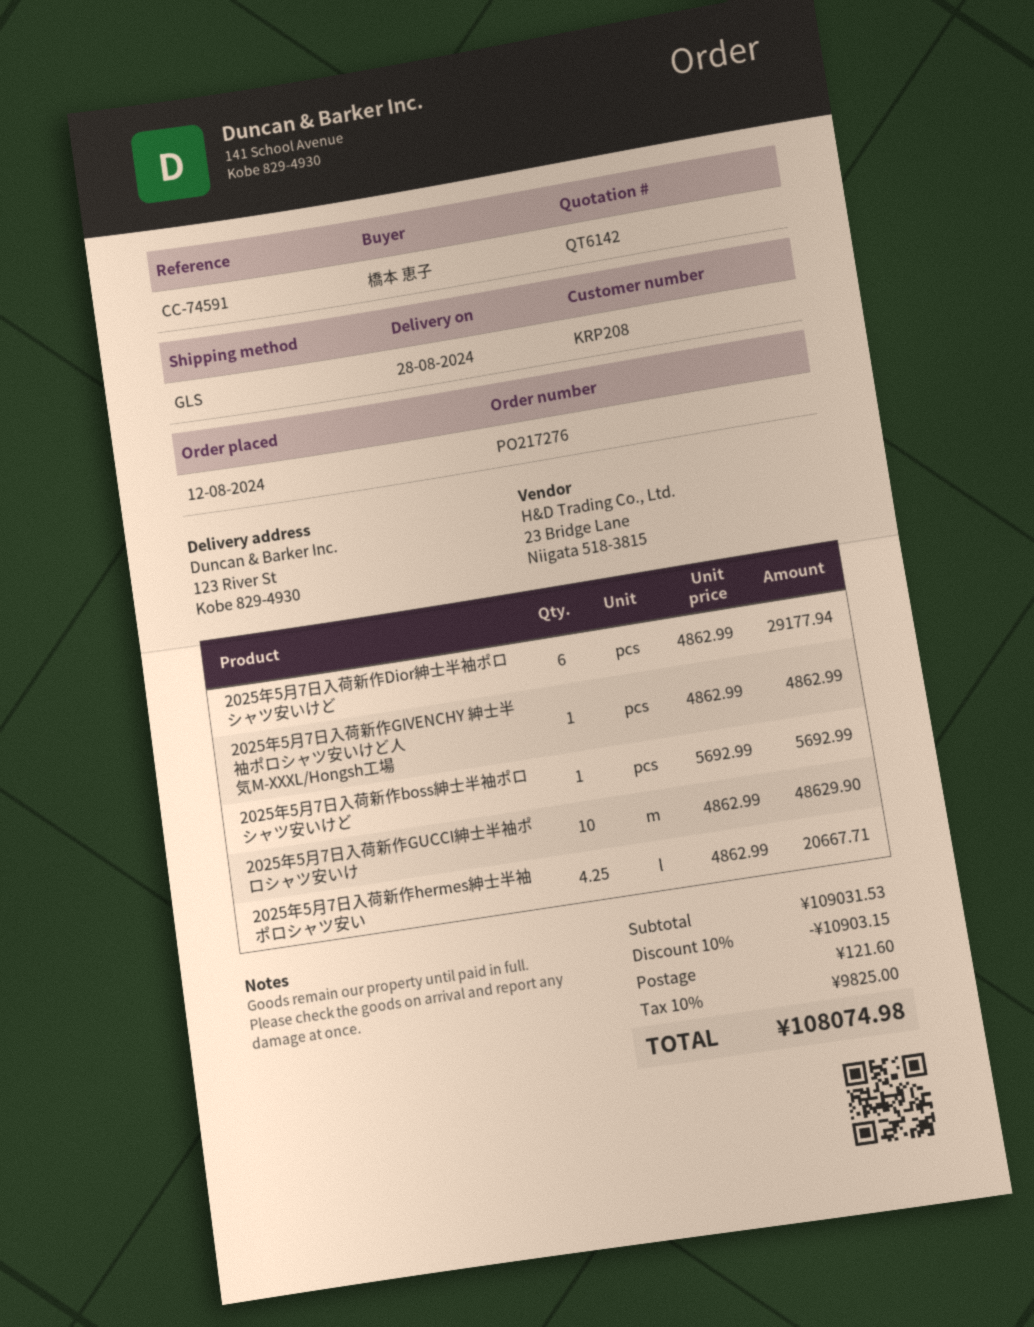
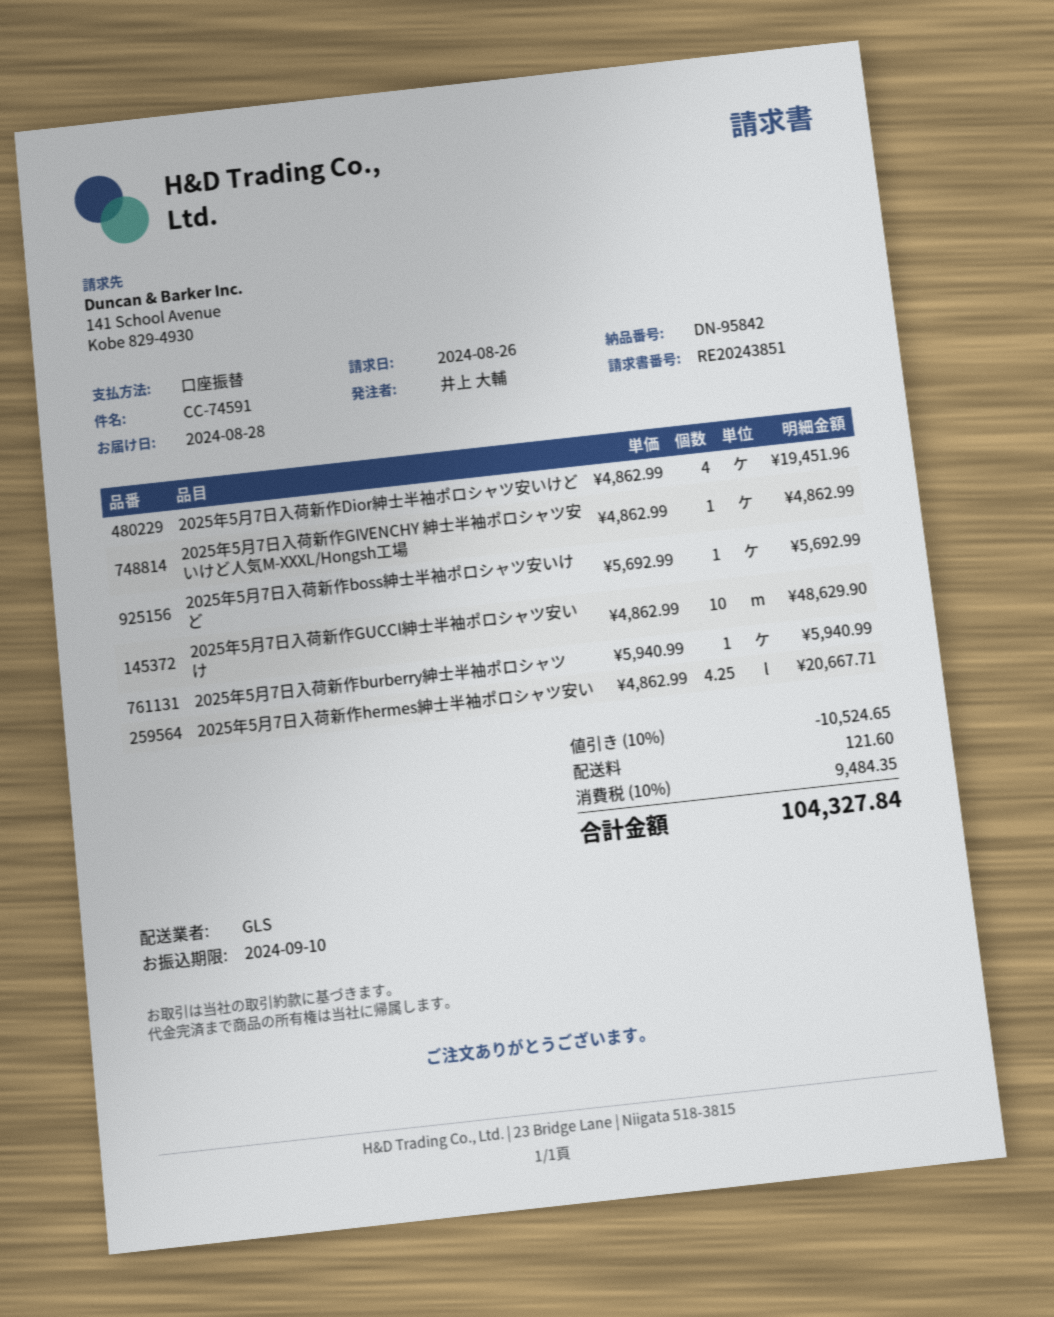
ordered by: 橋本 恵子 -> 井上 大輔
2025年5月7日入荷新作Dior紳士半袖ポロシャツ安いけど: 6 x 4862.99 = 29177.94 -> 4 x 4862.99 = 19451.96
2025年5月7日入荷新作burberry紳士半袖ポロシャツ: none -> 1 x 5940.99 = 5940.99
discount: 10% = 10903.15 -> 10% = 10524.65
tax: 10% = 9825.00 -> 10% = 9484.35
total: 108074.98 -> 104327.84

